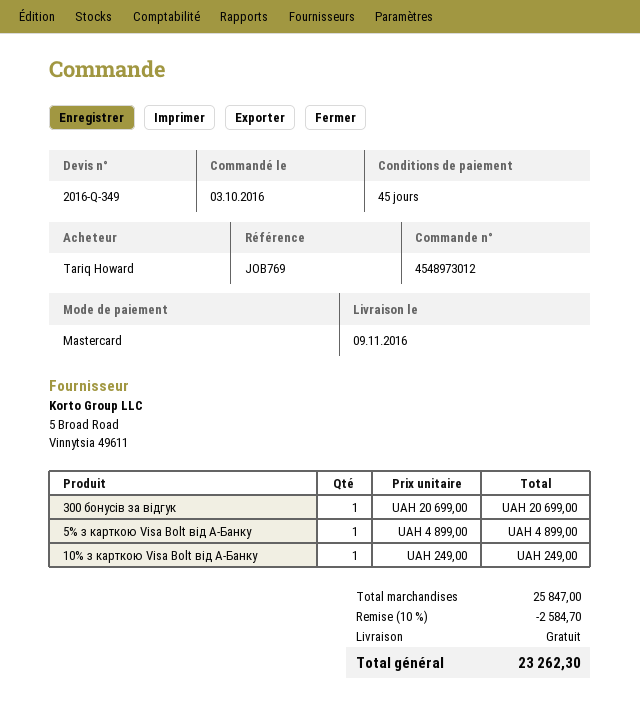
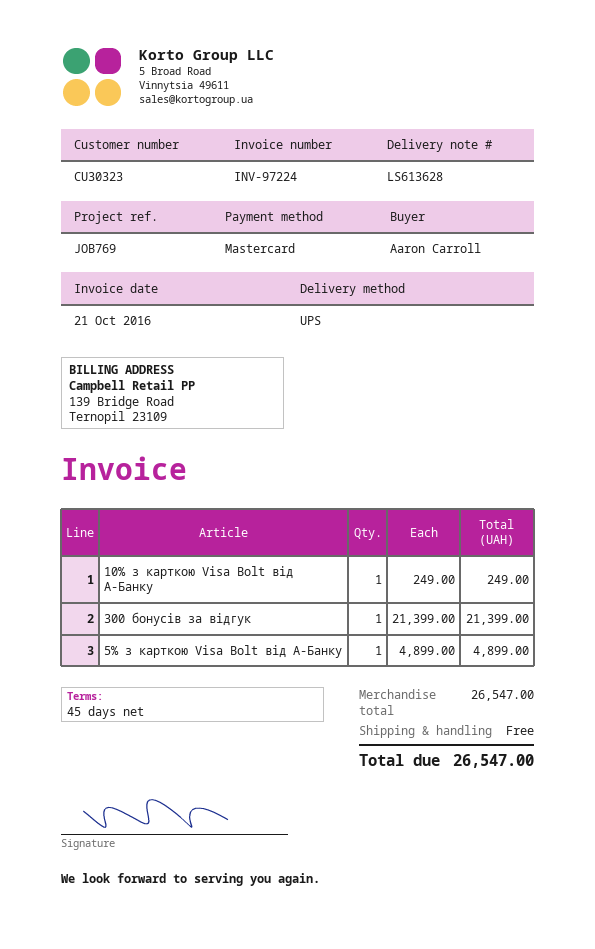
ordered by: Tariq Howard -> Aaron Carroll
300 бонусів за відгук: 1 x 20699.00 = 20699.00 -> 1 x 21399.00 = 21399.00
subtotal: 25847.00 -> 26547.00
discount: 10% = 2584.70 -> none
total: 23262.30 -> 26547.00

